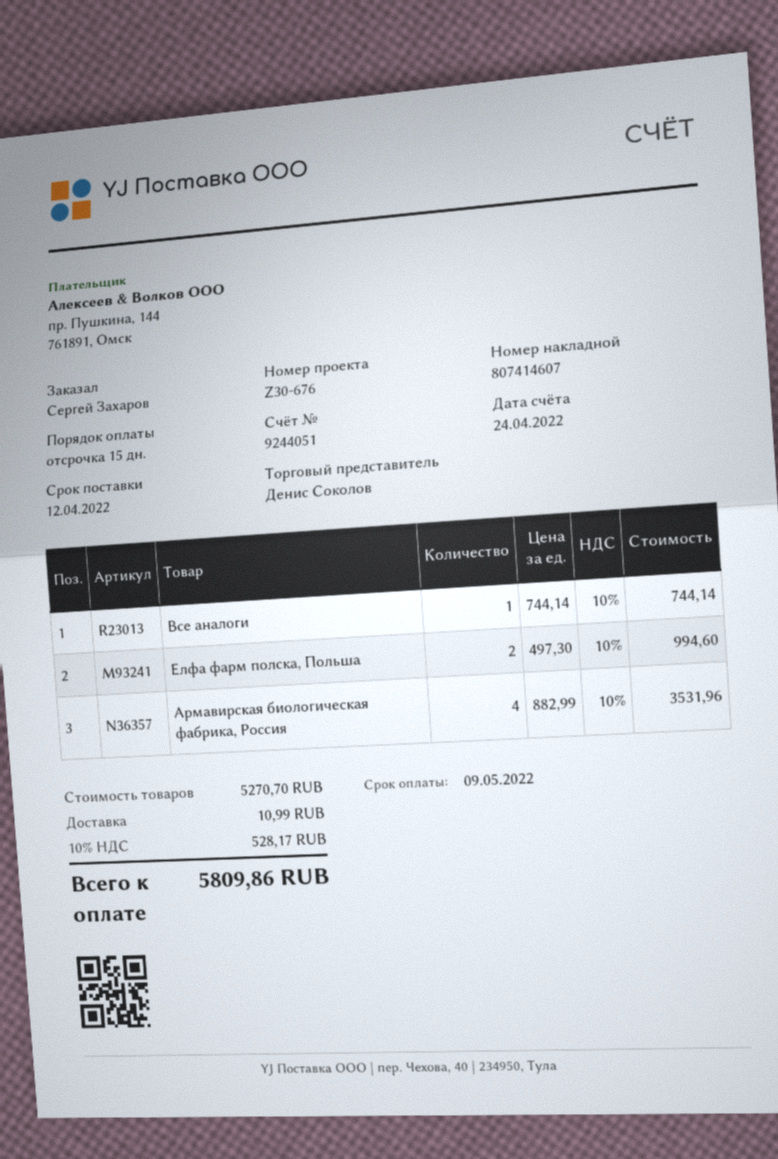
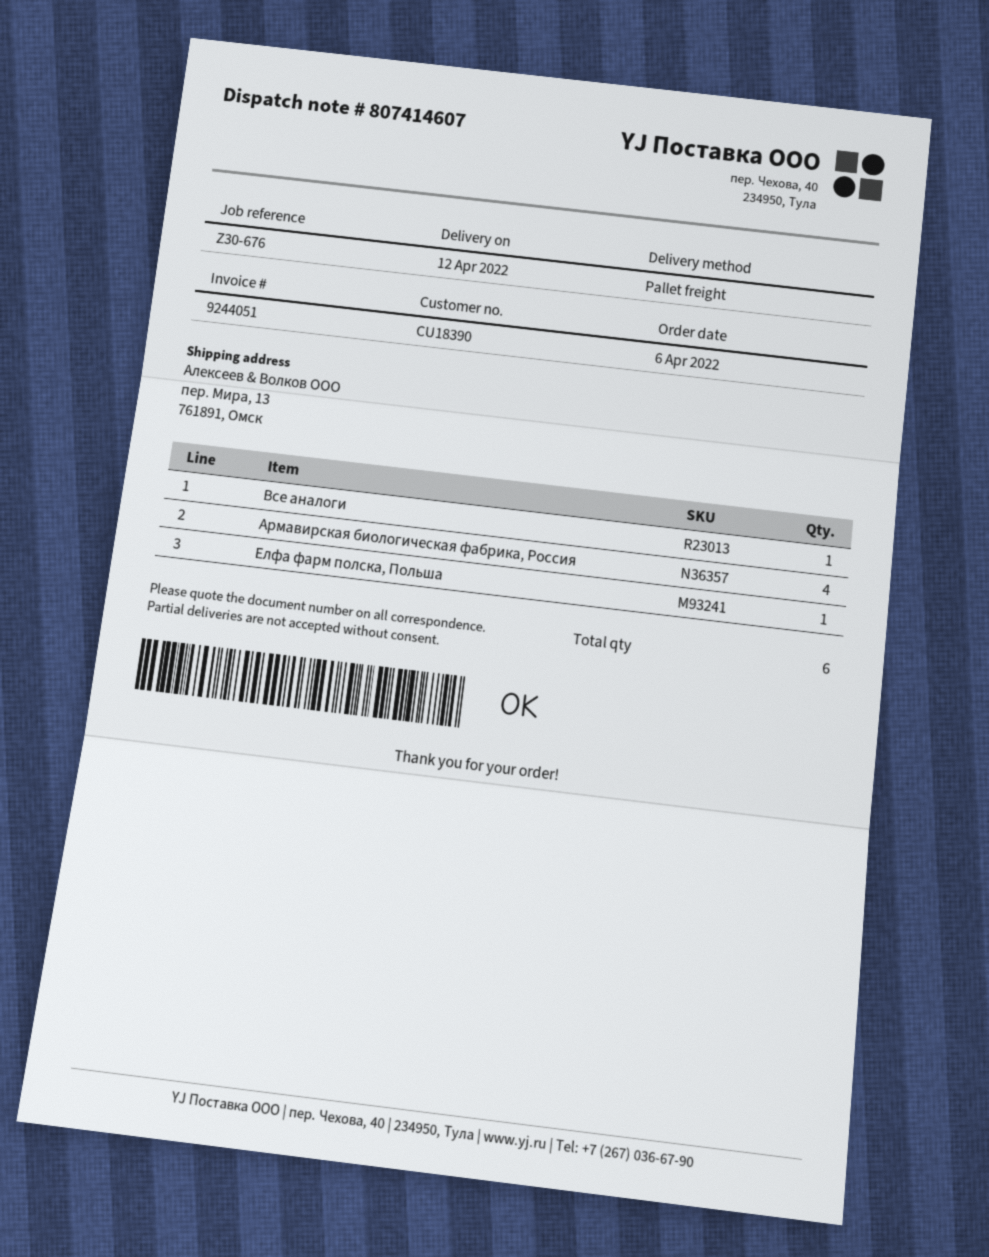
Елфа фарм полска, Польша: 2 -> 1

